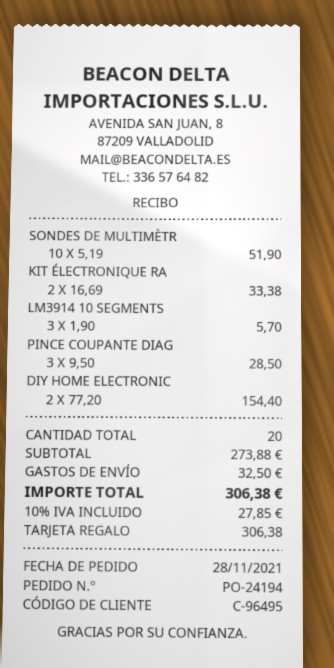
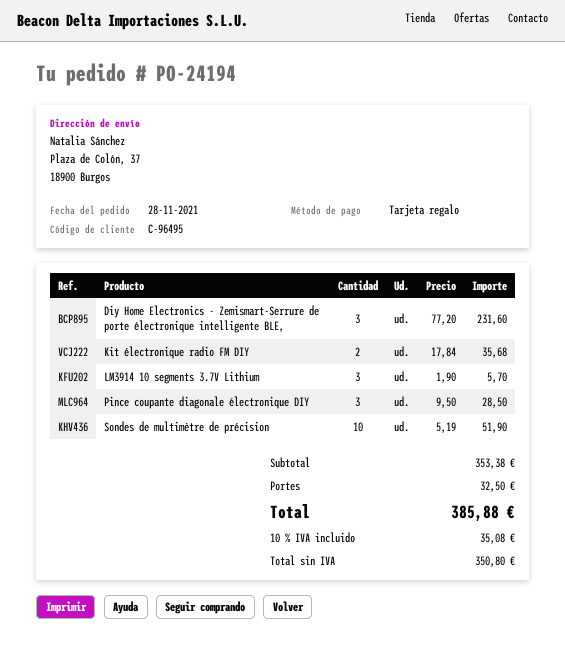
KIT ÉLECTRONIQUE RA: 2 x 16.69 = 33.38 -> 2 x 17.84 = 35.68
DIY HOME ELECTRONIC: 2 x 77.20 = 154.40 -> 3 x 77.20 = 231.60
subtotal: 273.88 -> 353.38
tax: 10% = 27.85 -> 10% = 35.08
total: 306.38 -> 385.88

